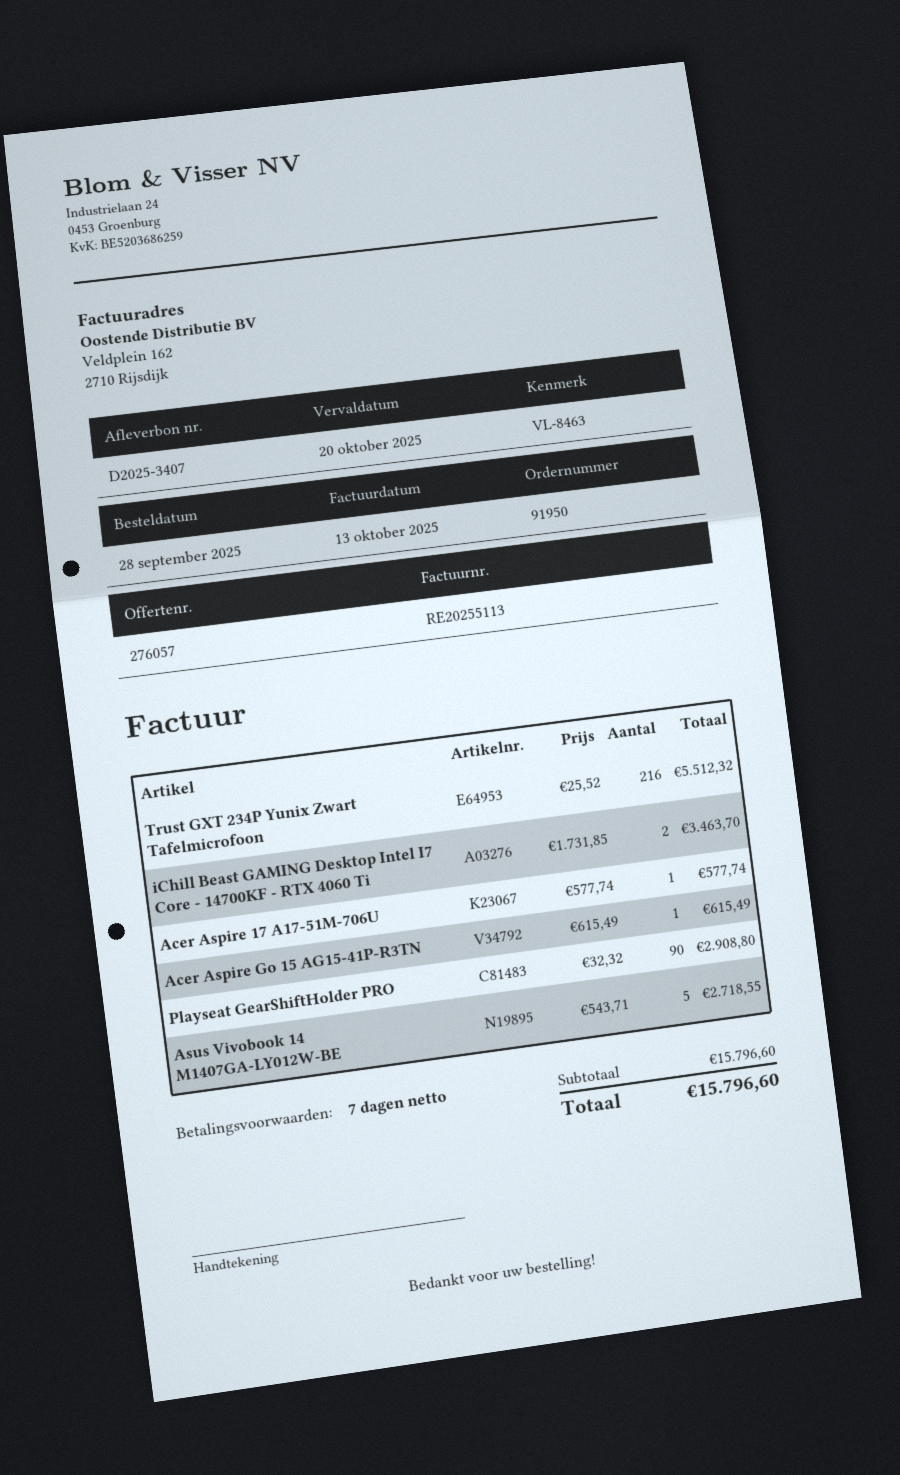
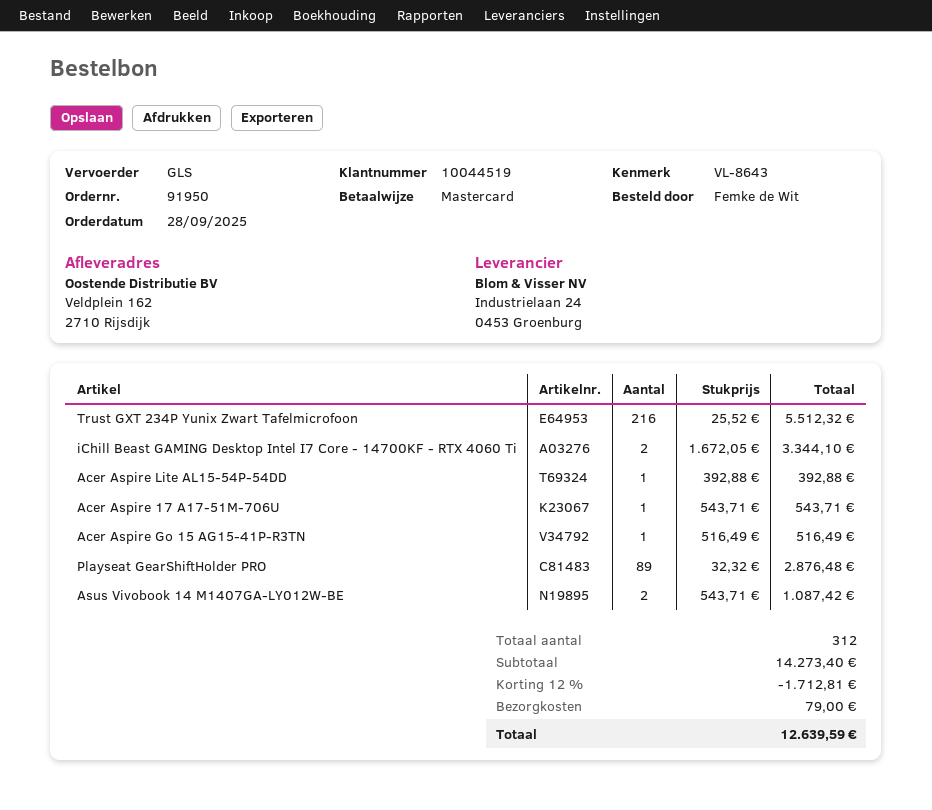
reference: VL-8463 -> VL-8643
iChill Beast GAMING Desktop Intel I7 Core - 14700KF - RTX 4060 Ti: 2 x 1731.85 = 3463.70 -> 2 x 1672.05 = 3344.10
Acer Aspire 17 A17-51M-706U: 1 x 577.74 = 577.74 -> 1 x 543.71 = 543.71
Acer Aspire Go 15 AG15-41P-R3TN: 1 x 615.49 = 615.49 -> 1 x 516.49 = 516.49
Playseat GearShiftHolder PRO: 90 x 32.32 = 2908.80 -> 89 x 32.32 = 2876.48
Asus Vivobook 14 M1407GA-LY012W-BE: 5 x 543.71 = 2718.55 -> 2 x 543.71 = 1087.42
Acer Aspire Lite AL15-54P-54DD: none -> 1 x 392.88 = 392.88
subtotal: 15796.60 -> 14273.40
discount: none -> 12% = 1712.81
shipping: none -> 79.00
total: 15796.60 -> 12639.59

